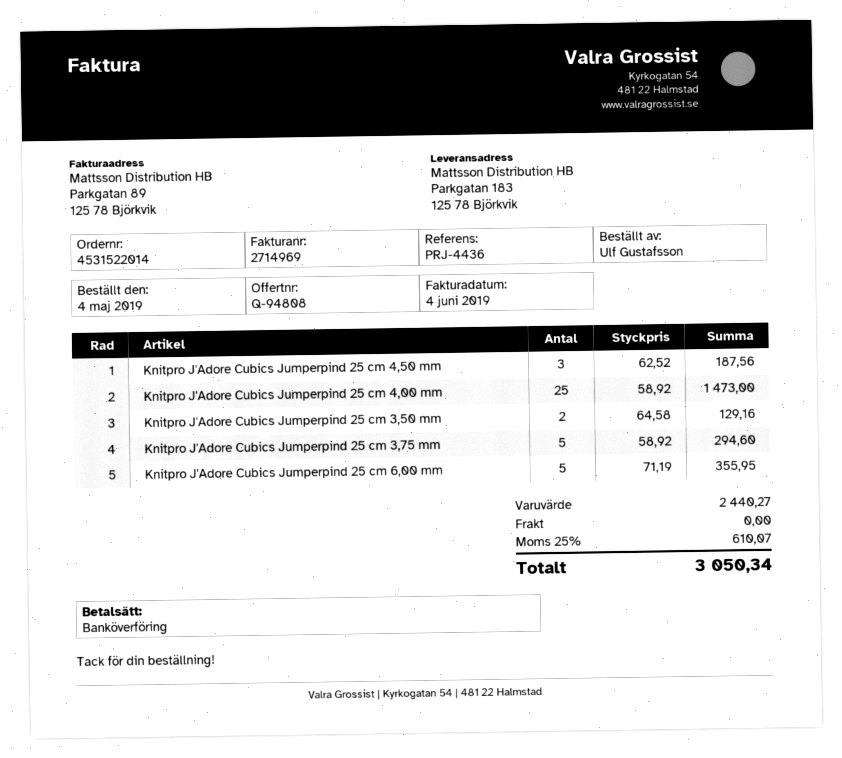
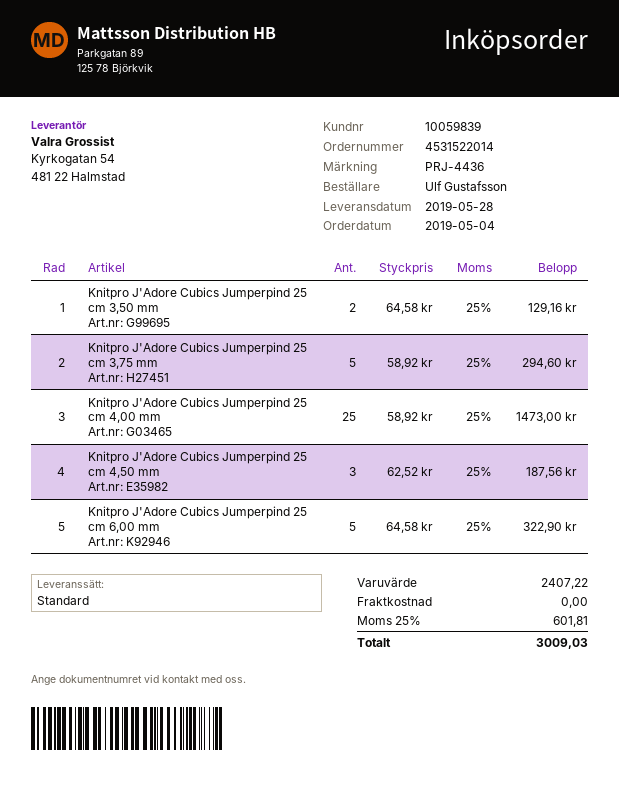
Knitpro J'Adore Cubics Jumperpind 25 cm 6,00 mm: 5 x 71.19 = 355.95 -> 5 x 64.58 = 322.90
subtotal: 2440.27 -> 2407.22
tax: 25% = 610.07 -> 25% = 601.81
total: 3050.34 -> 3009.03

